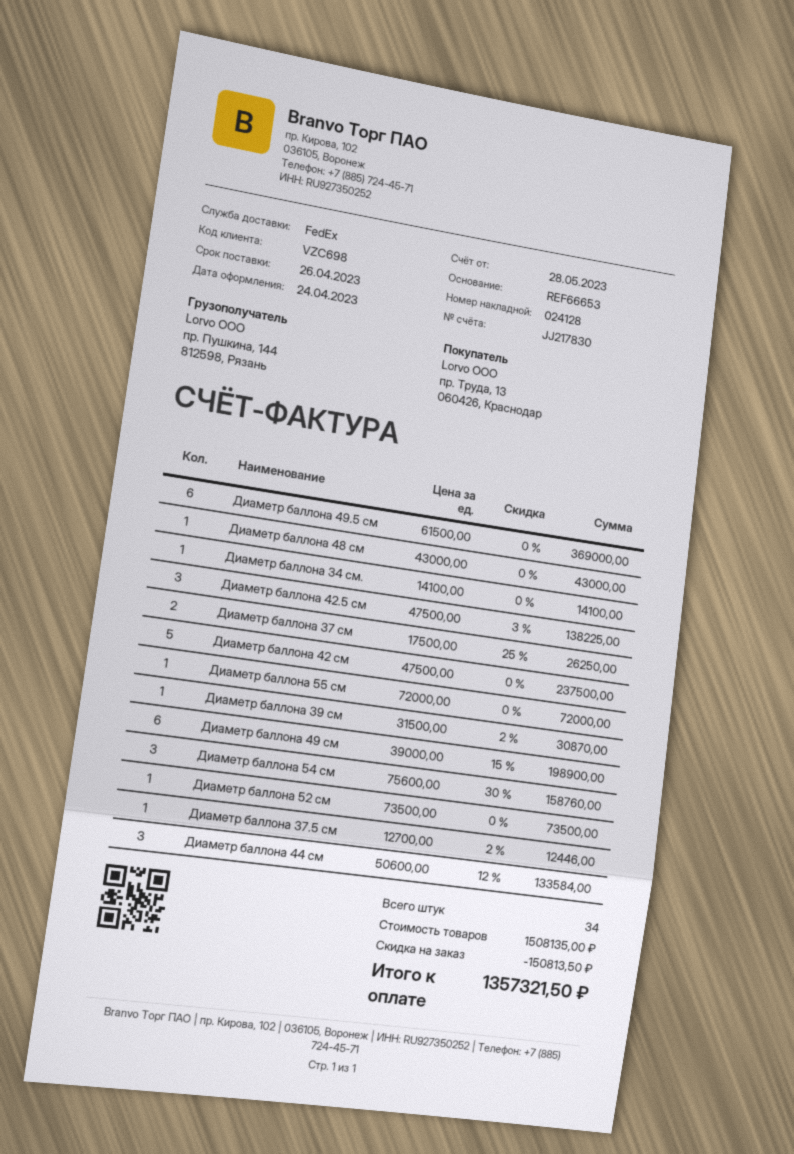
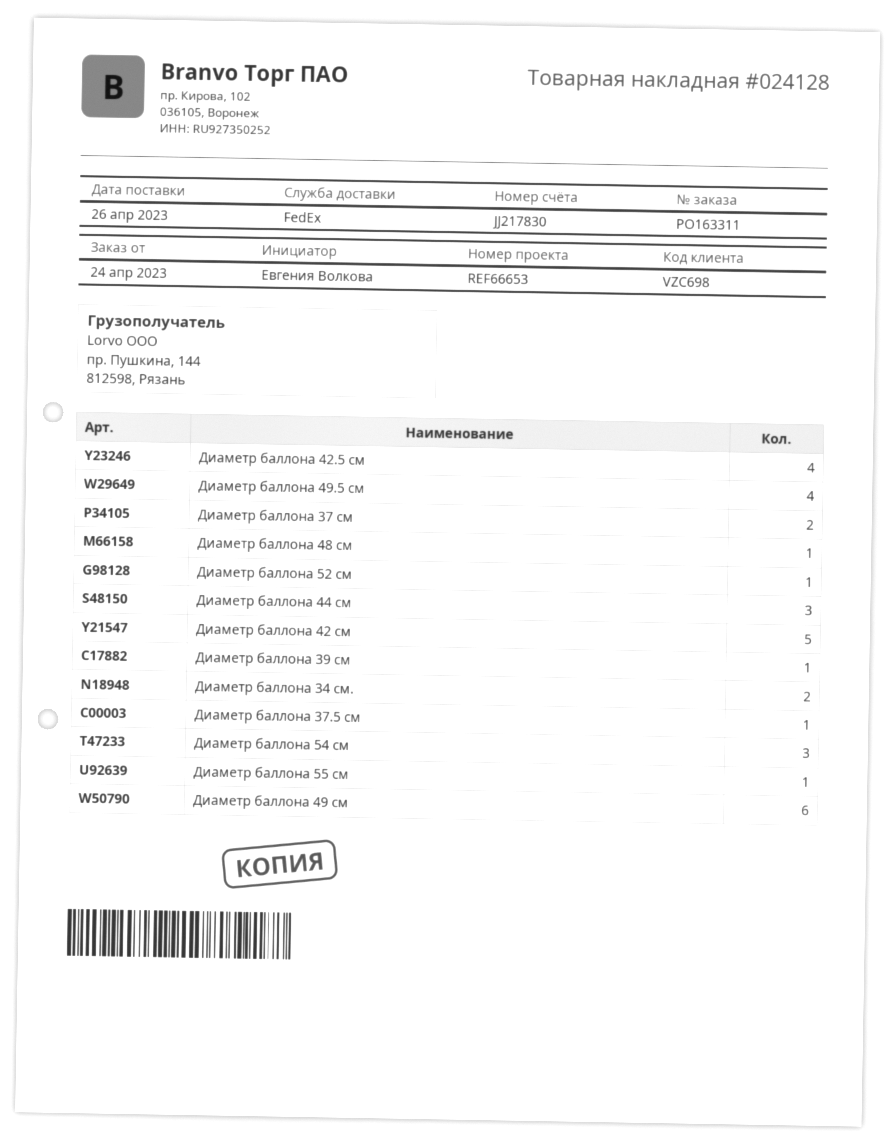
Диаметр баллона 49.5 см: 6 -> 4
Диаметр баллона 34 см.: 1 -> 2
Диаметр баллона 42.5 см: 3 -> 4

